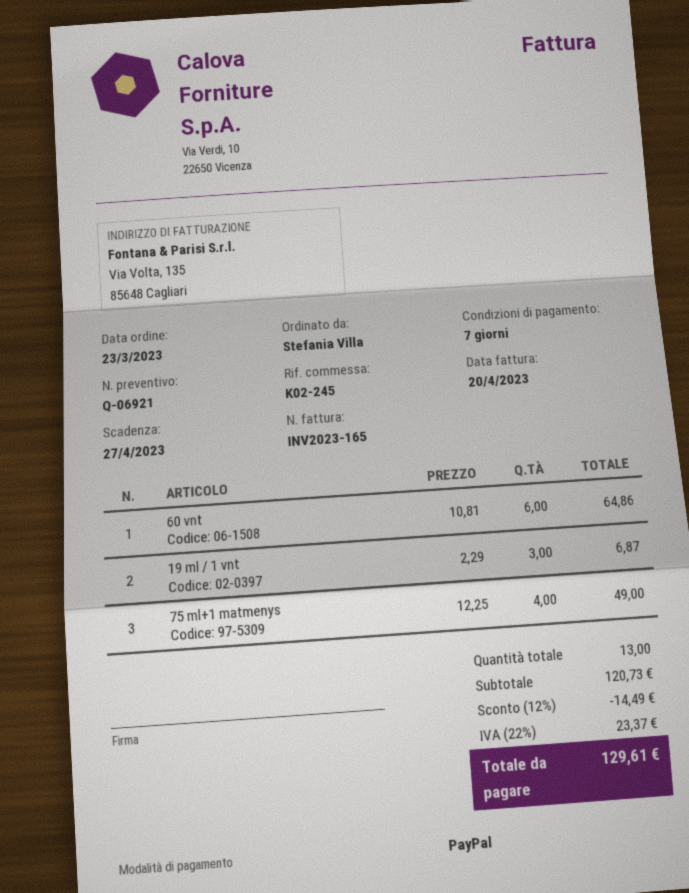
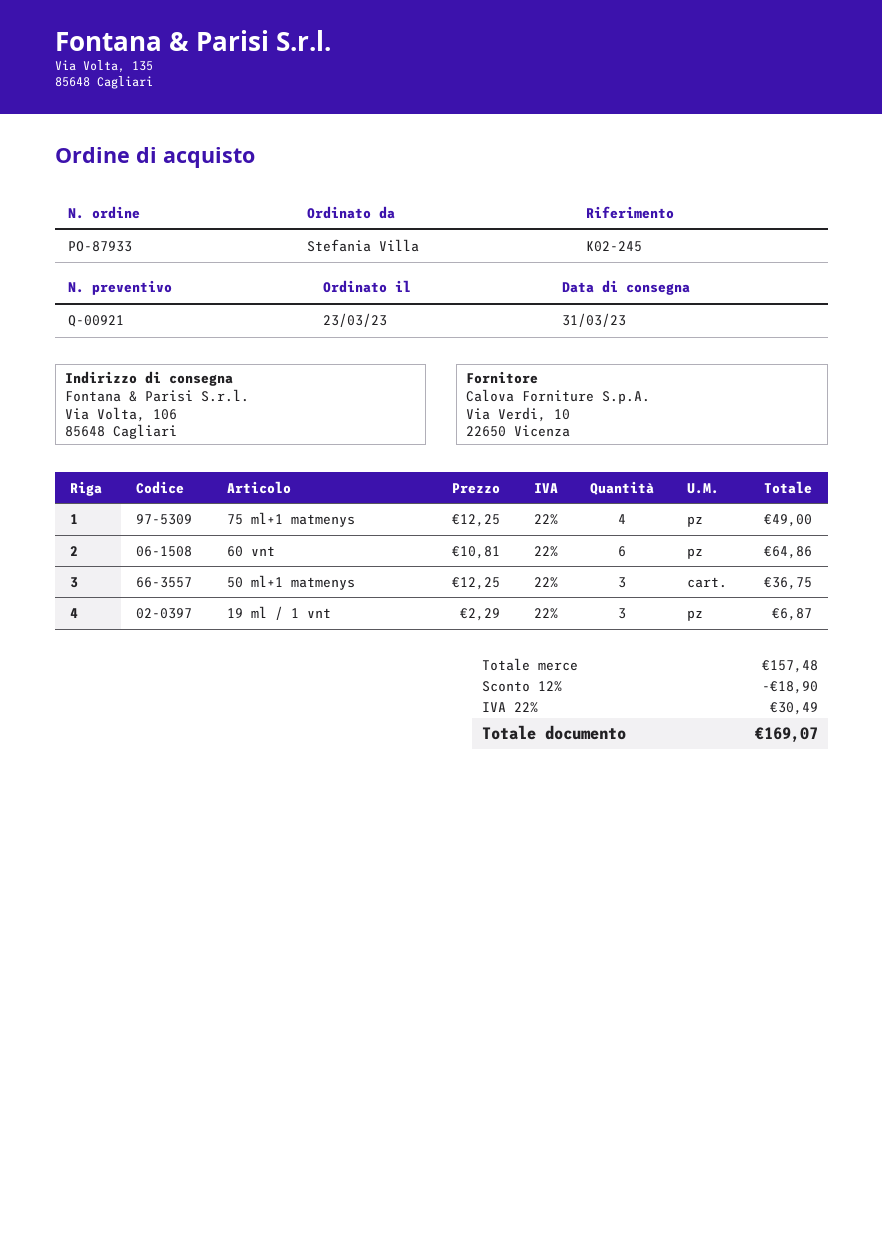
quote number: Q-06921 -> Q-00921
50 ml+1 matmenys: none -> 3 x 12.25 = 36.75
subtotal: 120.73 -> 157.48
discount: 12% = 14.49 -> 12% = 18.90
tax: 22% = 23.37 -> 22% = 30.49
total: 129.61 -> 169.07

